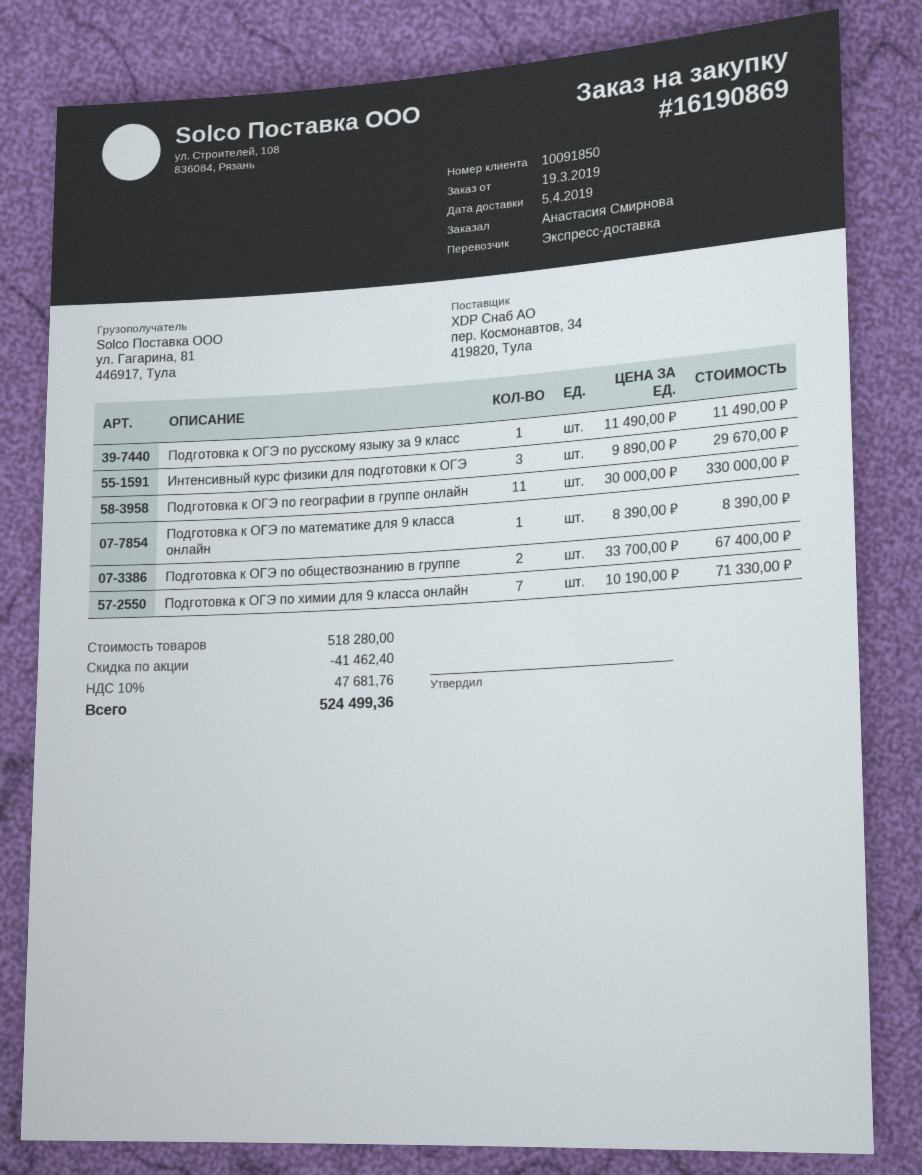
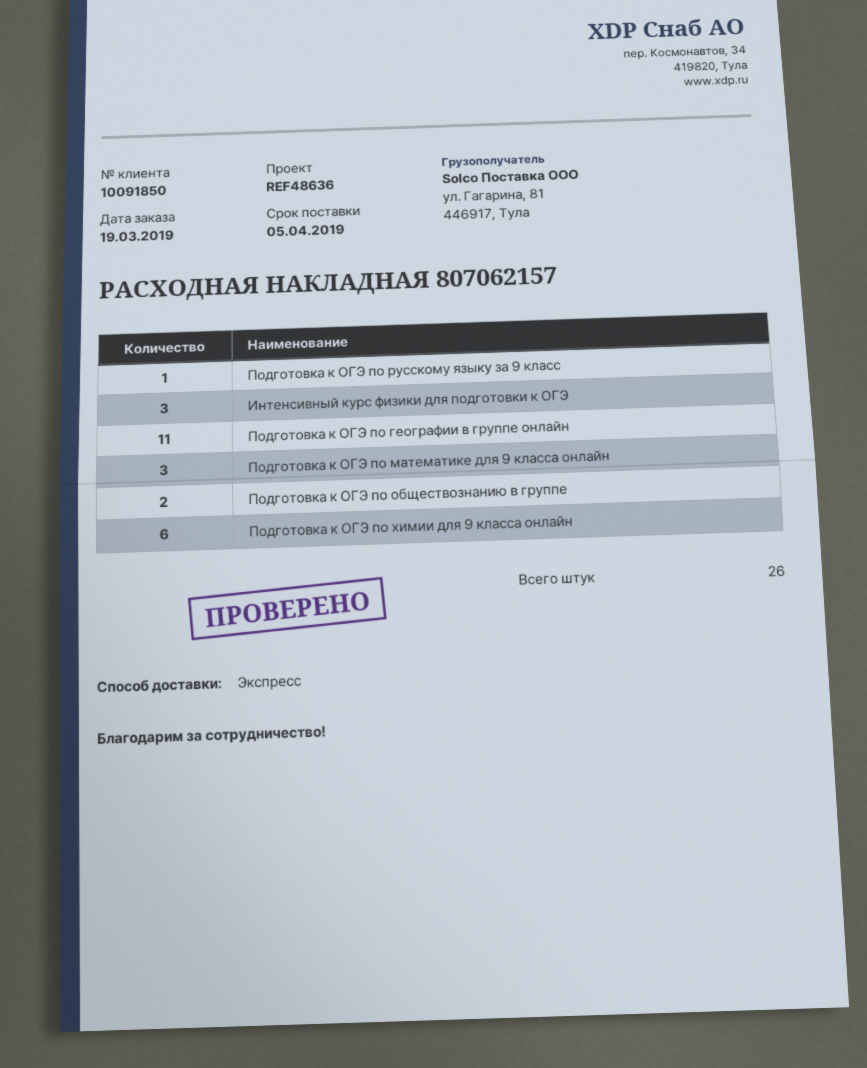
Подготовка к ОГЭ по математике для 9 класса онлайн: 1 -> 3
Подготовка к ОГЭ по химии для 9 класса онлайн: 7 -> 6

